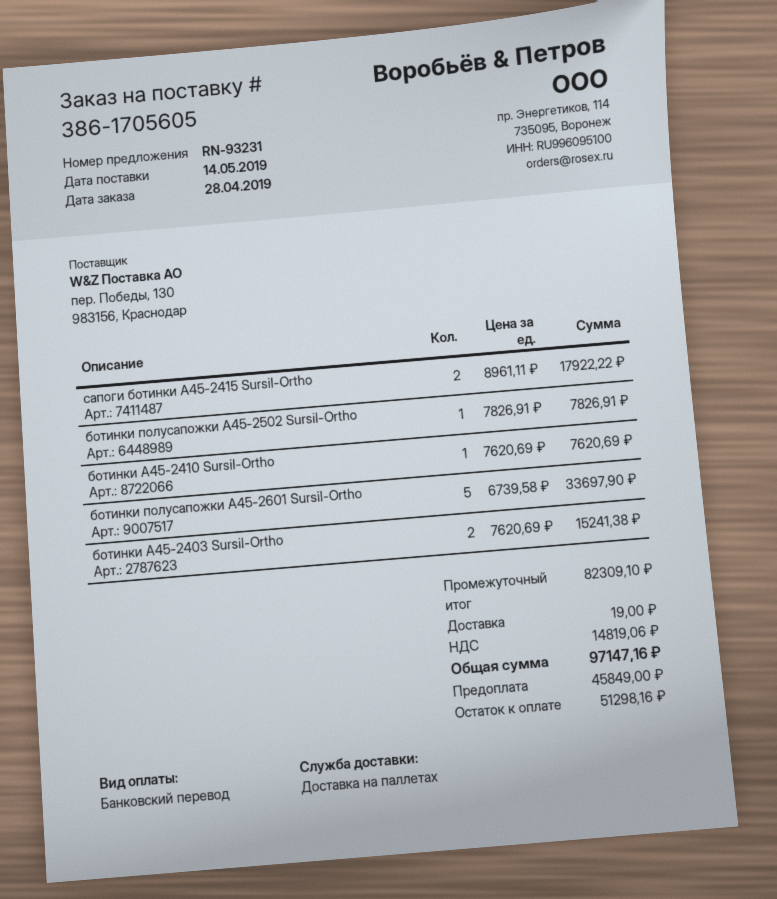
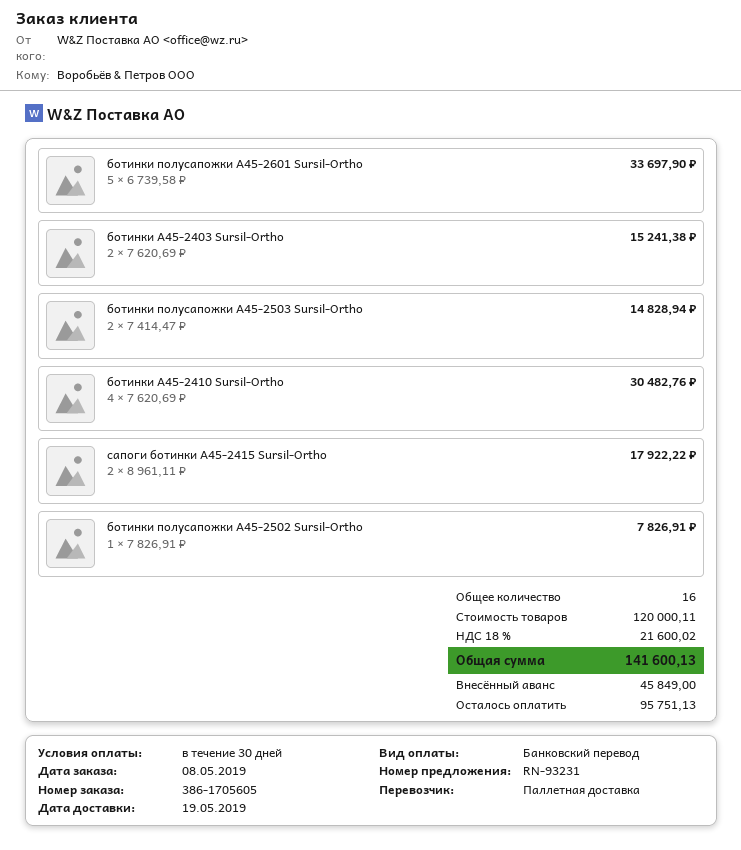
order date: 2019-04-28 -> 2019-05-08
delivery date: 2019-05-14 -> 2019-05-19
ботинки A45-2410 Sursil-Ortho: 1 x 7620.69 = 7620.69 -> 4 x 7620.69 = 30482.76
ботинки полусапожки A45-2503 Sursil-Ortho: none -> 2 x 7414.47 = 14828.94
subtotal: 82309.10 -> 120000.11
shipping: 19.00 -> none
tax: 14819.06 -> 21600.02
total: 97147.16 -> 141600.13
balance: 51298.16 -> 95751.13

